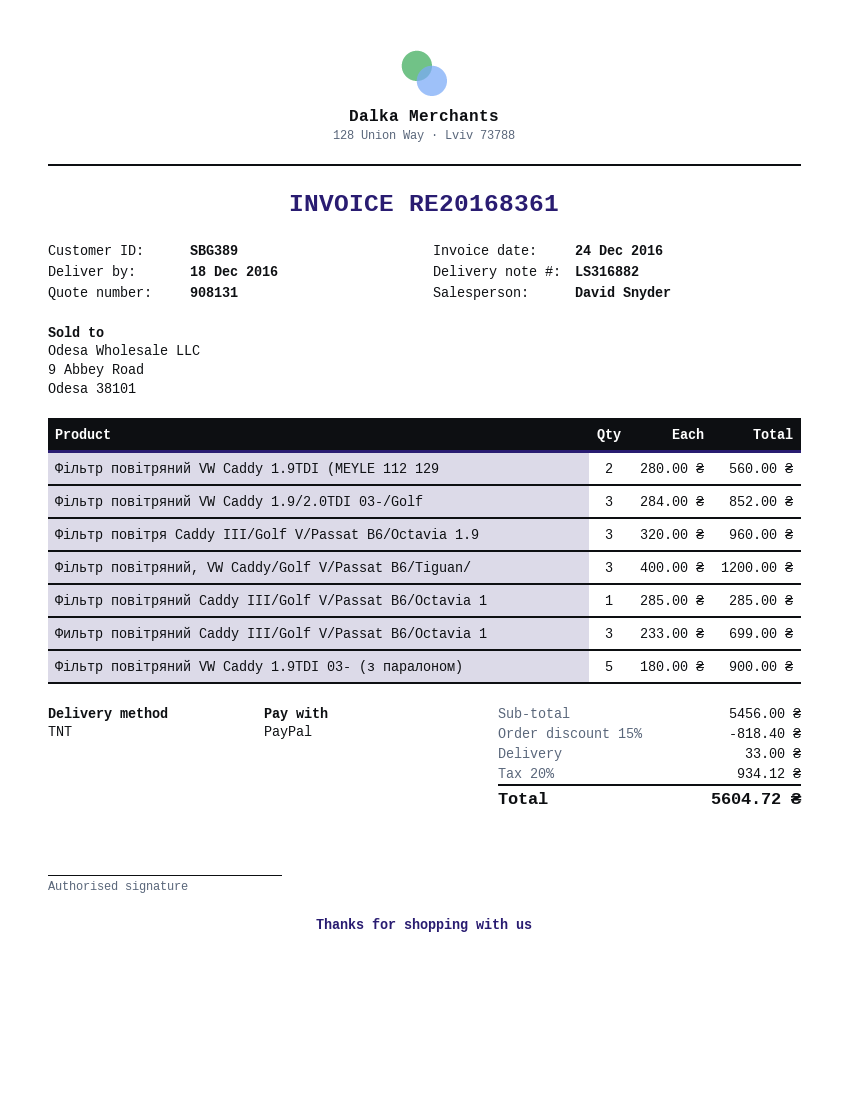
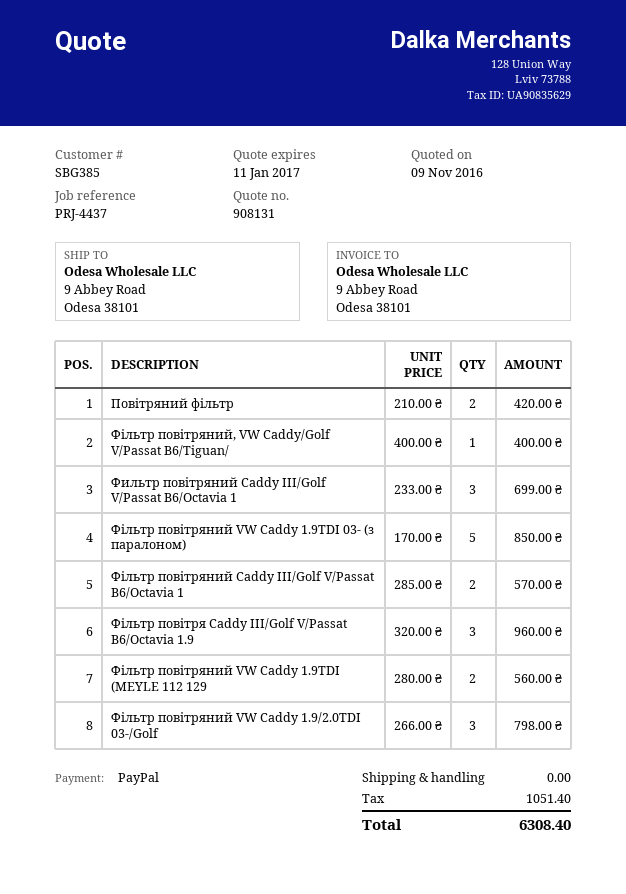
customer number: SBG389 -> SBG385
Фільтр повітряний VW Caddy 1.9/2.0TDI 03-/Golf: 3 x 284.00 = 852.00 -> 3 x 266.00 = 798.00
Фільтр повітряний, VW Caddy/Golf V/Passat B6/Tiguan/: 3 x 400.00 = 1200.00 -> 1 x 400.00 = 400.00
Фільтр повітряний Caddy III/Golf V/Passat B6/Octavia 1: 1 x 285.00 = 285.00 -> 2 x 285.00 = 570.00
Фільтр повітряний VW Caddy 1.9TDI 03- (з паралоном): 5 x 180.00 = 900.00 -> 5 x 170.00 = 850.00
Повітряний фільтр: none -> 2 x 210.00 = 420.00
discount: 15% = 818.40 -> none
shipping: 33.00 -> 0.00
tax: 934.12 -> 1051.40
total: 5604.72 -> 6308.40

